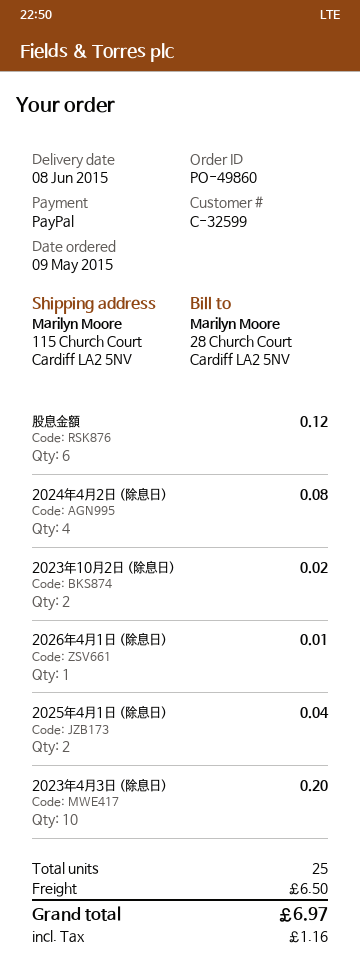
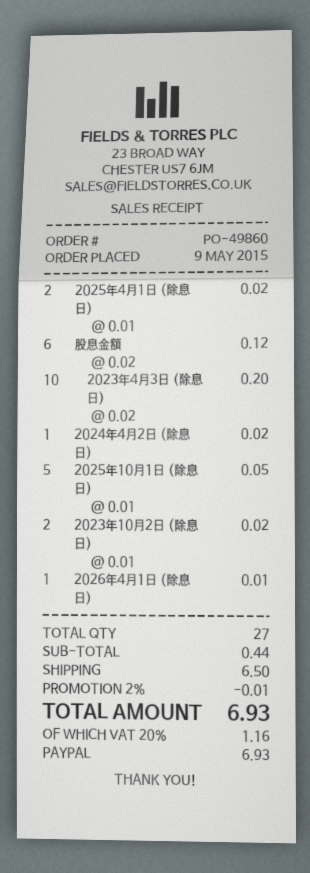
2024年4月2日 (除息日): 4 for 0.08 -> 1 for 0.02
2025年4月1日 (除息日): 2 for 0.04 -> 2 for 0.02
2025年10月1日 (除息日): none -> 5 for 0.05
total quantity: 25 -> 27
discount: none -> 2% = 0.01
total: 6.97 -> 6.93

